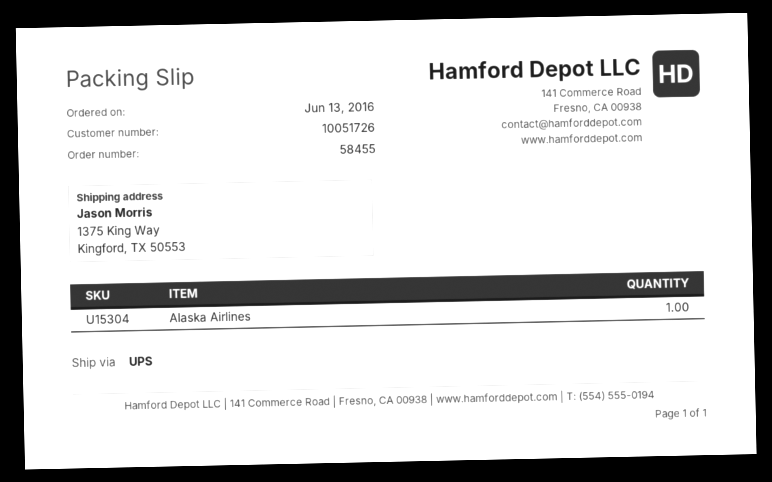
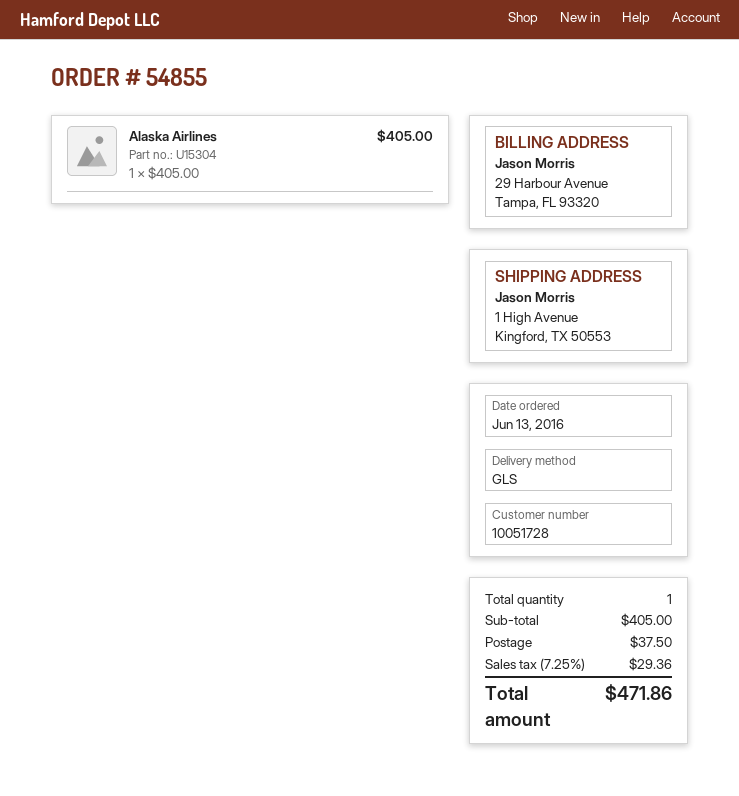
order number: 58455 -> 54855
customer number: 10051726 -> 10051728
shipping method: UPS -> GLS
ship to: 1375 King Way, Kingford, TX 50553 -> 1 High Avenue, Kingford, TX 50553

